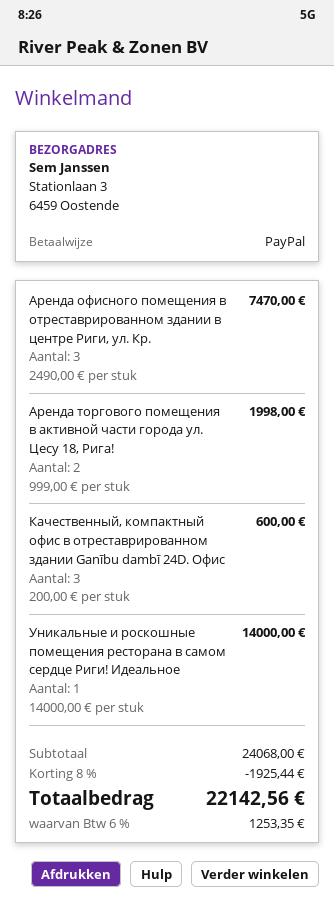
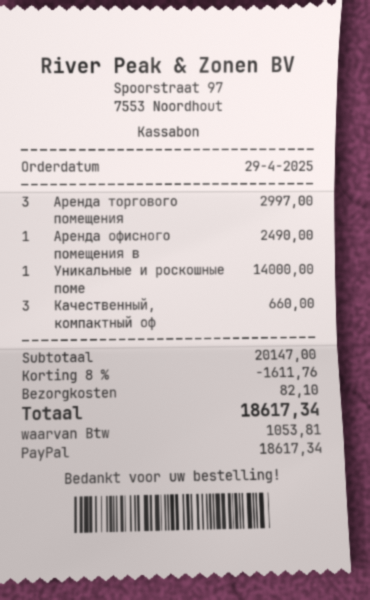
Аренда офисного помещения в отреставрированном здании в центре Риги, ул. Кр.: 3 for 7470.00 -> 1 for 2490.00
Аренда торгового помещения в активной части города ул. Цесу 18, Рига!: 2 for 1998.00 -> 3 for 2997.00
Качественный, компактный офис в отреставрированном здании Ganību dambī 24D. Офис: 3 for 600.00 -> 3 for 660.00
subtotal: 24068.00 -> 20147.00
discount: 8% = 1925.44 -> 8% = 1611.76
shipping: none -> 82.10
tax: 1253.35 -> 1053.81
total: 22142.56 -> 18617.34

